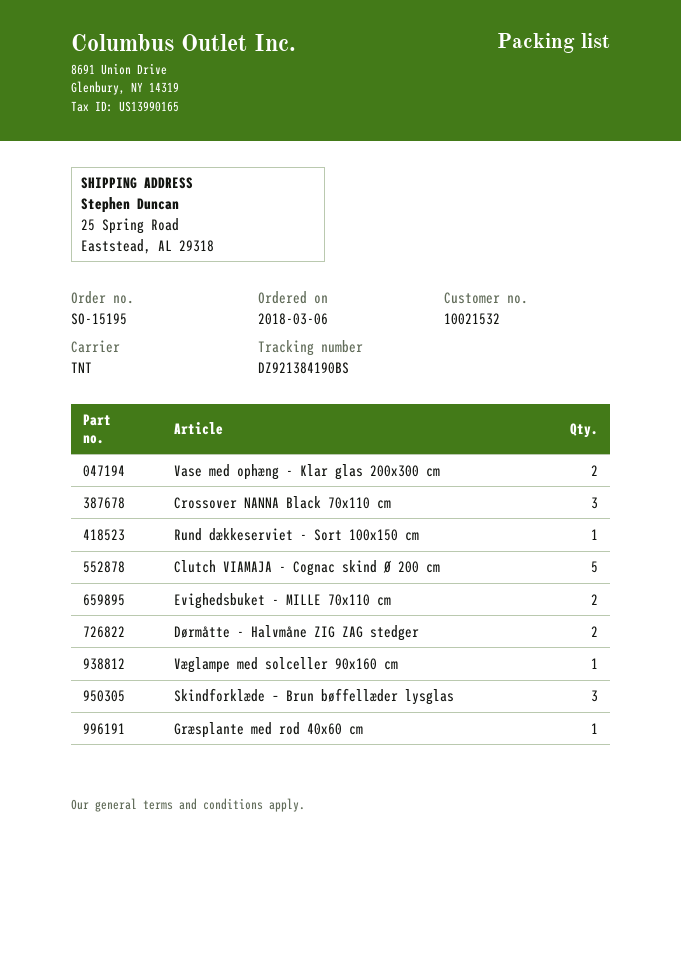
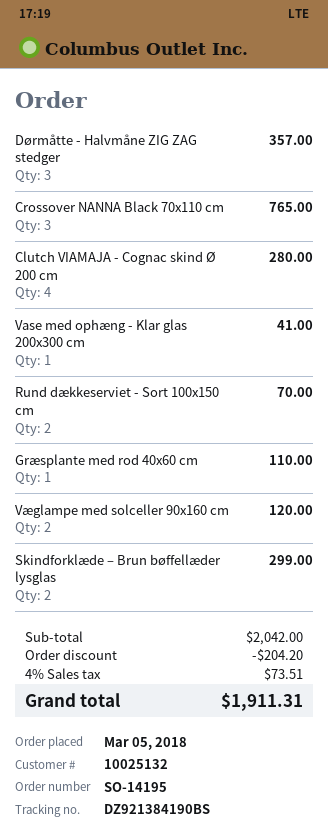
order number: SO-15195 -> SO-14195
order date: 2018-03-06 -> 2018-03-05
customer number: 10021532 -> 10025132
Vase med ophæng - Klar glas 200x300 cm: 2 -> 1
Rund dækkeserviet - Sort 100x150 cm: 1 -> 2
Clutch VIAMAJA - Cognac skind Ø 200 cm: 5 -> 4
Evighedsbuket - MILLE 70x110 cm: 2 -> none
Dørmåtte - Halvmåne ZIG ZAG stedger: 2 -> 3
Væglampe med solceller 90x160 cm: 1 -> 2
Skindforklæde – Brun bøffellæder lysglas: 3 -> 2

